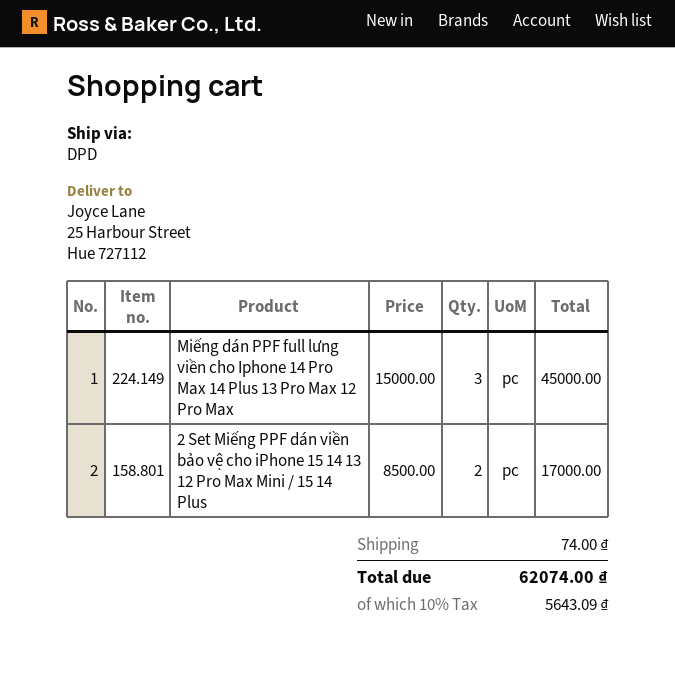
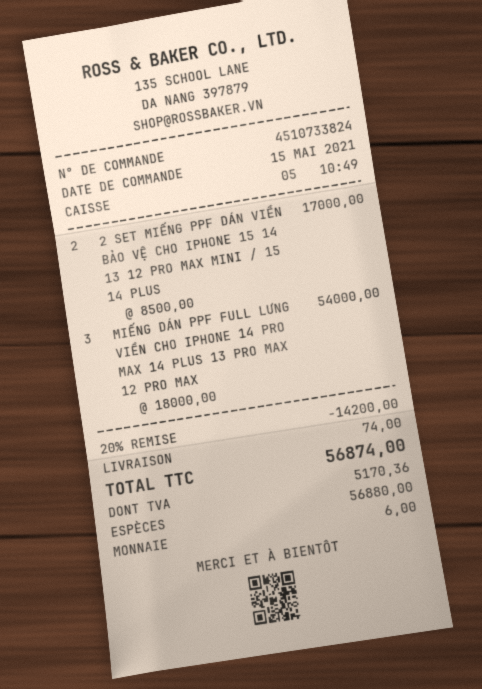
Miếng dán PPF full lưng viền cho Iphone 14 Pro Max 14 Plus 13 Pro Max 12 Pro Max: 3 x 15000.00 = 45000.00 -> 3 x 18000.00 = 54000.00
discount: none -> 20% = 14200.00
tax: 5643.09 -> 5170.36
total: 62074.00 -> 56874.00

